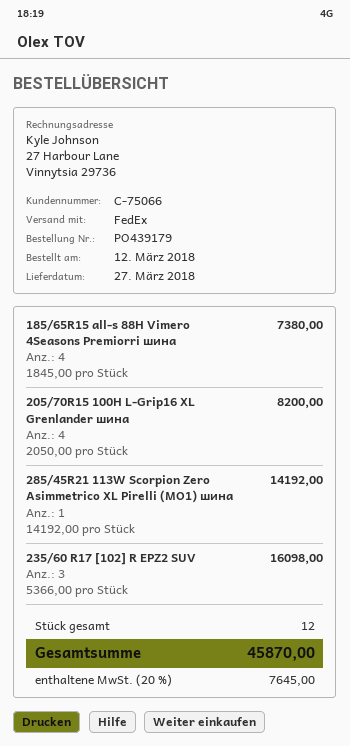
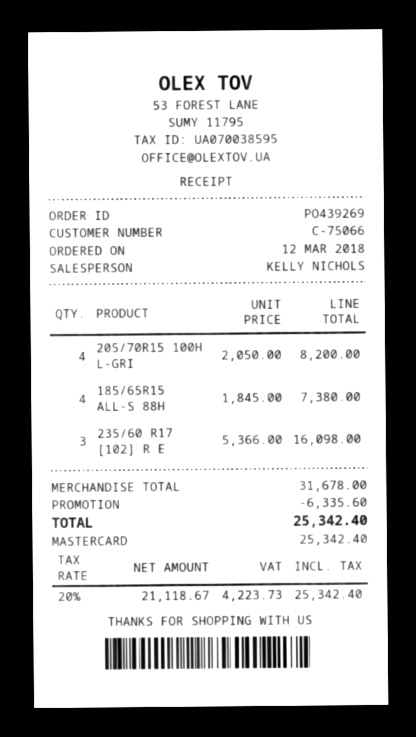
order number: PO439179 -> PO439269
285/45R21 113W Scorpion Zero Asimmetrico XL Pirelli (MO1) шина: 1 x 14192.00 = 14192.00 -> none
discount: none -> 6335.60
tax: 20% = 7645.00 -> 20% = 4223.73
total: 45870.00 -> 25342.40

